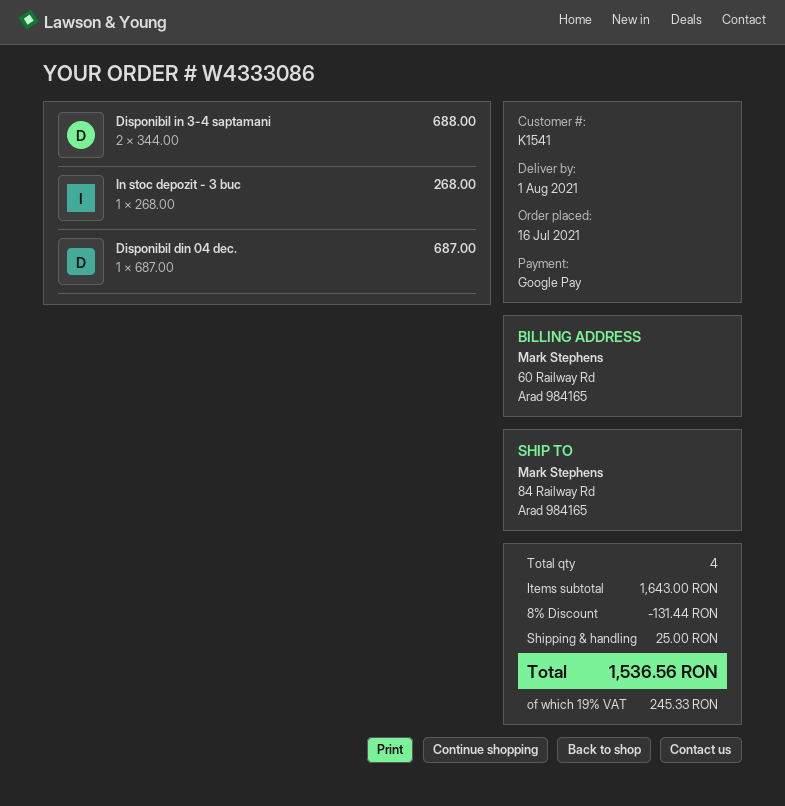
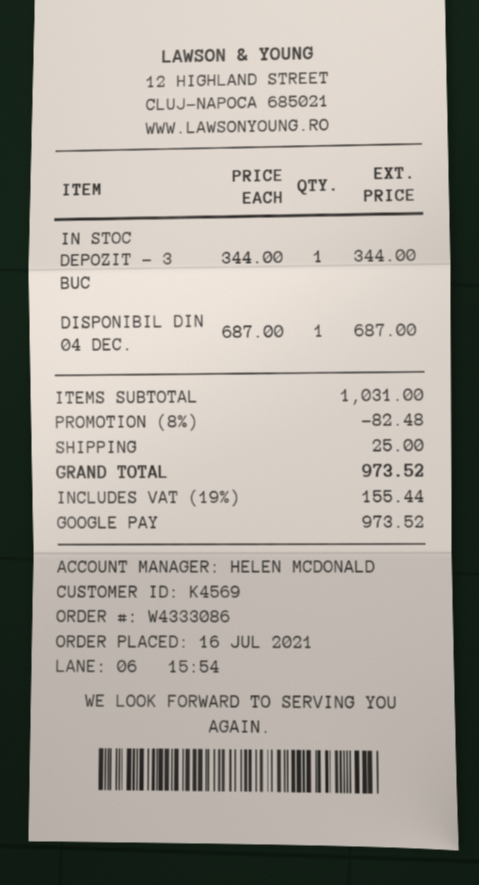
customer number: K1541 -> K4569
Disponibil in 3-4 saptamani: 2 x 344.00 = 688.00 -> none
In stoc depozit - 3 buc: 1 x 268.00 = 268.00 -> 1 x 344.00 = 344.00
subtotal: 1643.00 -> 1031.00
discount: 8% = 131.44 -> 8% = 82.48
tax: 19% = 245.33 -> 19% = 155.44
total: 1536.56 -> 973.52

